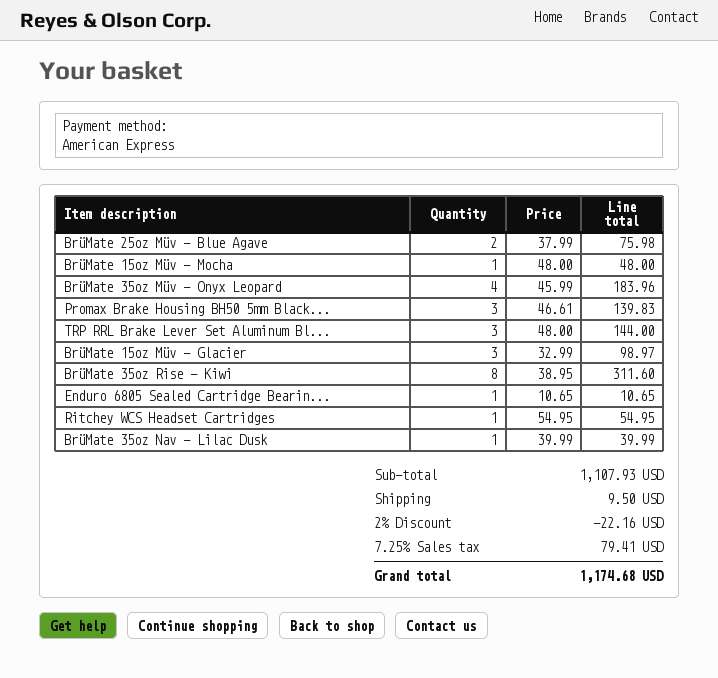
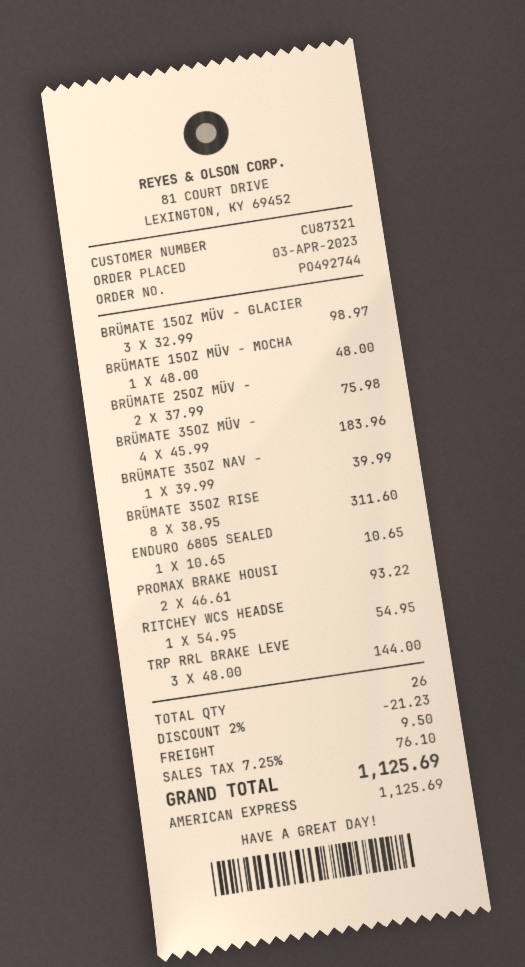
Promax Brake Housing BH50 5mm Black...: 3 x 46.61 = 139.83 -> 2 x 46.61 = 93.22
discount: 2% = 22.16 -> 2% = 21.23
tax: 7.25% = 79.41 -> 7.25% = 76.10
total: 1174.68 -> 1125.69

